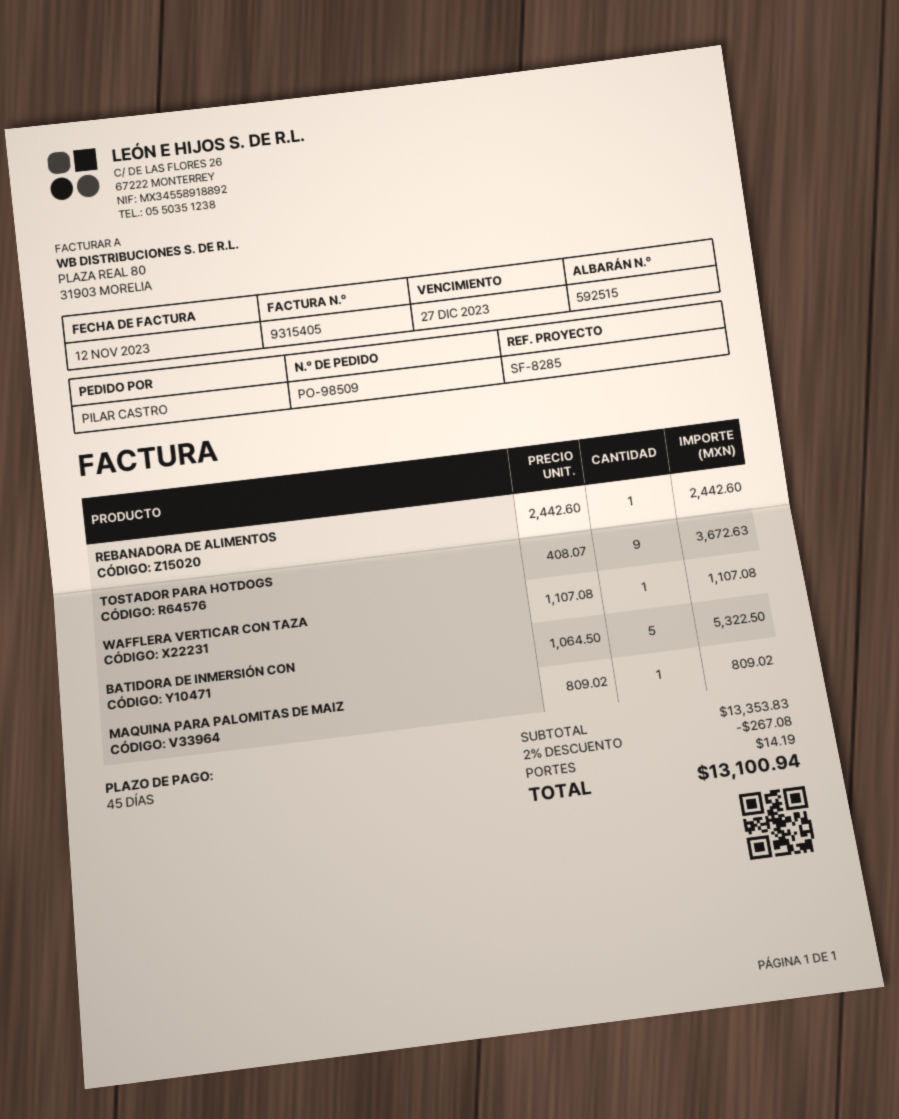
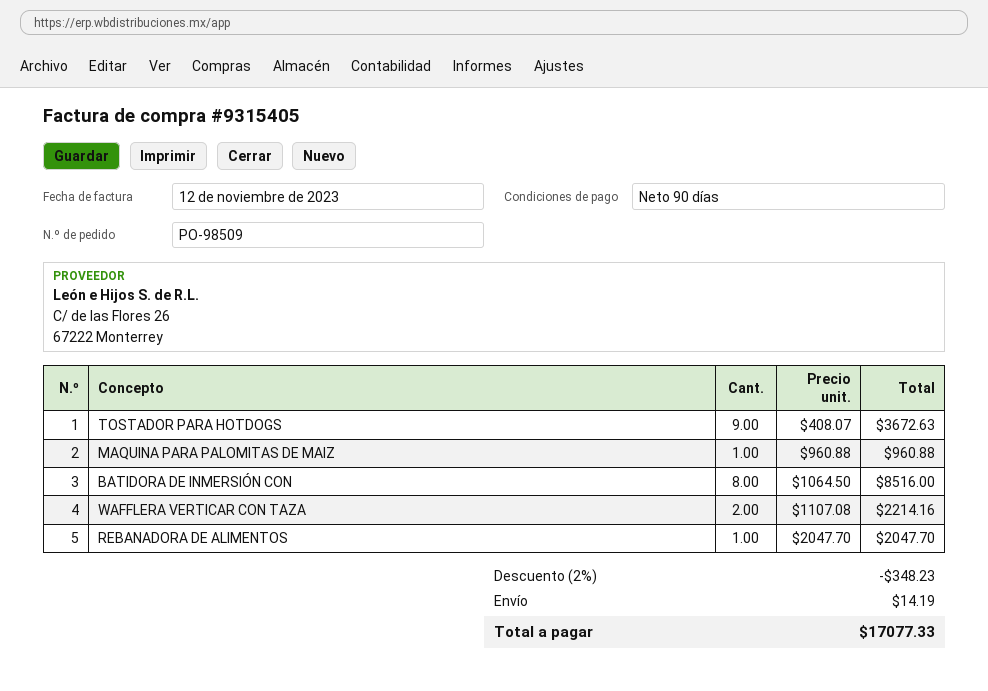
payment terms: 45 days -> 90 days
REBANADORA DE ALIMENTOS: 1 x 2442.60 = 2442.60 -> 1 x 2047.70 = 2047.70
WAFFLERA VERTICAR CON TAZA: 1 x 1107.08 = 1107.08 -> 2 x 1107.08 = 2214.16
BATIDORA DE INMERSIÓN CON: 5 x 1064.50 = 5322.50 -> 8 x 1064.50 = 8516.00
MAQUINA PARA PALOMITAS DE MAIZ: 1 x 809.02 = 809.02 -> 1 x 960.88 = 960.88
discount: 2% = 267.08 -> 2% = 348.23
total: 13100.94 -> 17077.33

